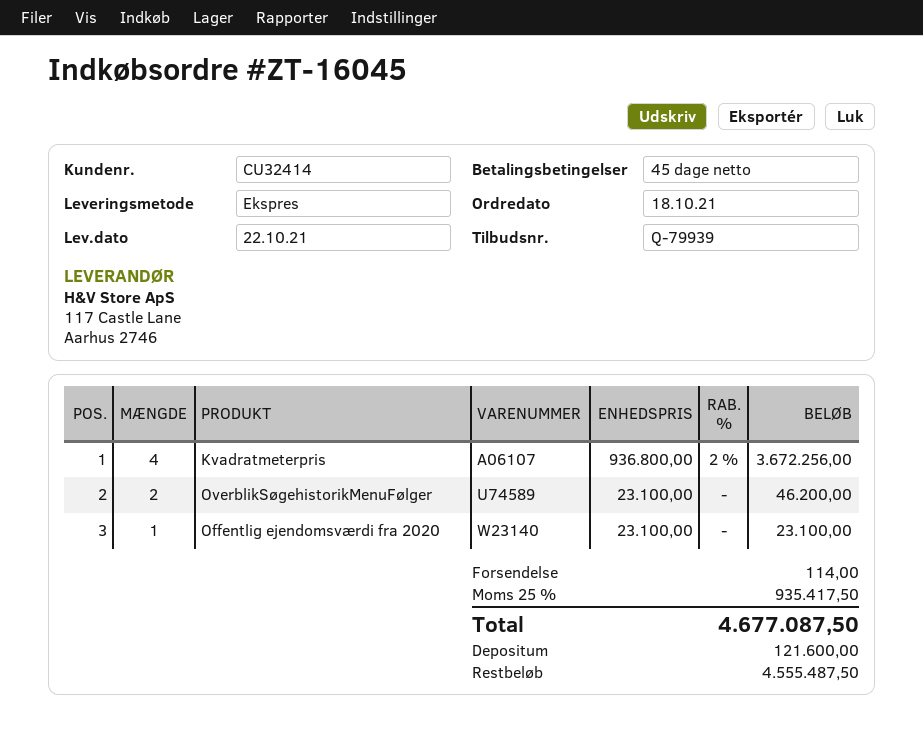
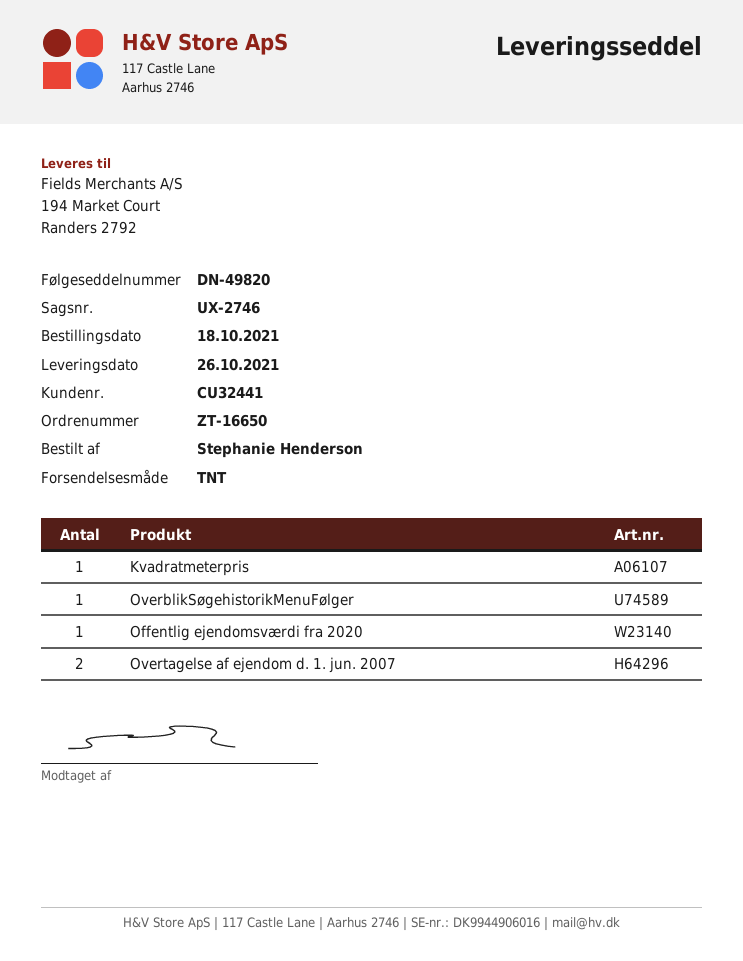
order number: ZT-16045 -> ZT-16650
delivery date: 2021-10-22 -> 2021-10-26
customer number: CU32414 -> CU32441
shipping method: express -> TNT
Kvadratmeterpris: 4 -> 1
OverblikSøgehistorikMenuFølger: 2 -> 1
Overtagelse af ejendom d. 1. jun. 2007: none -> 2

